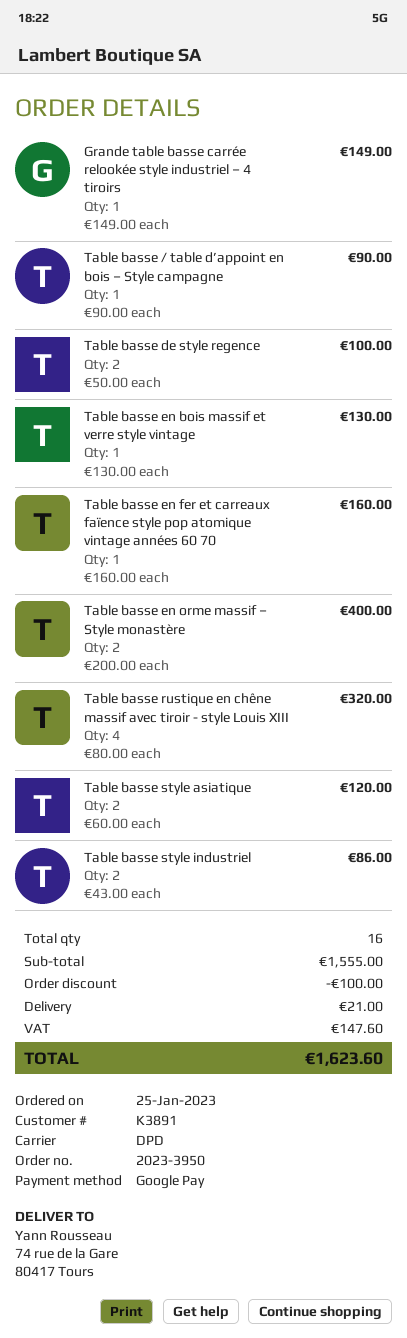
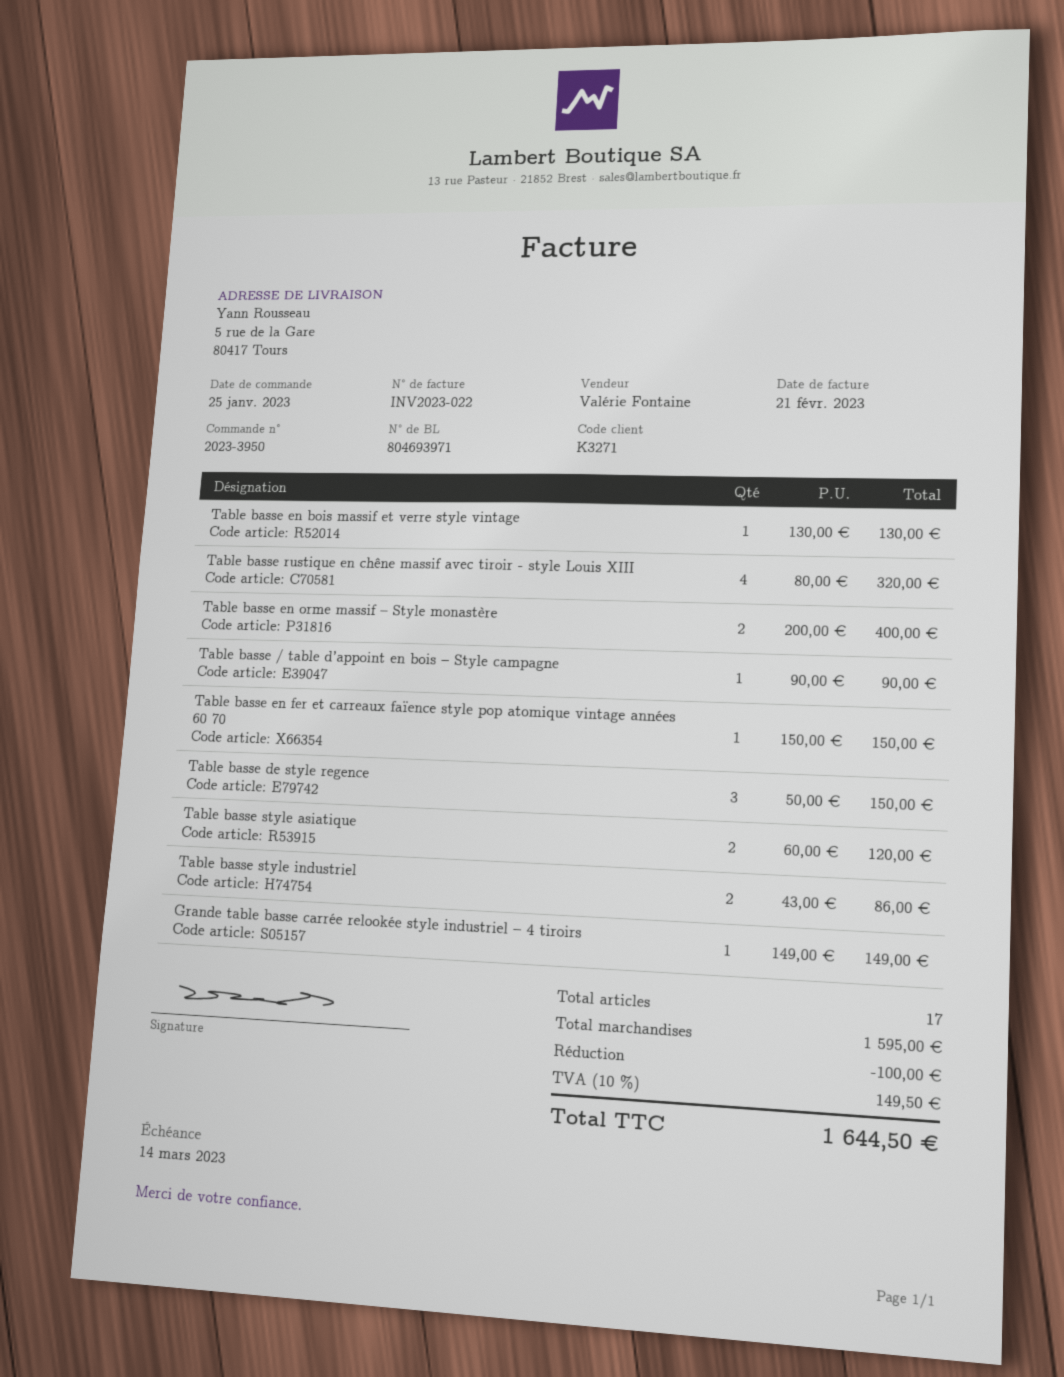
customer number: K3891 -> K3271
ship to: 74 rue de la Gare, 80417 Tours -> 5 rue de la Gare, 80417 Tours
Table basse de style regence: 2 x 50.00 = 100.00 -> 3 x 50.00 = 150.00
Table basse en fer et carreaux faïence style pop atomique vintage années 60 70: 1 x 160.00 = 160.00 -> 1 x 150.00 = 150.00
total quantity: 16 -> 17
subtotal: 1555.00 -> 1595.00
shipping: 21.00 -> none
tax: 147.60 -> 149.50
total: 1623.60 -> 1644.50

